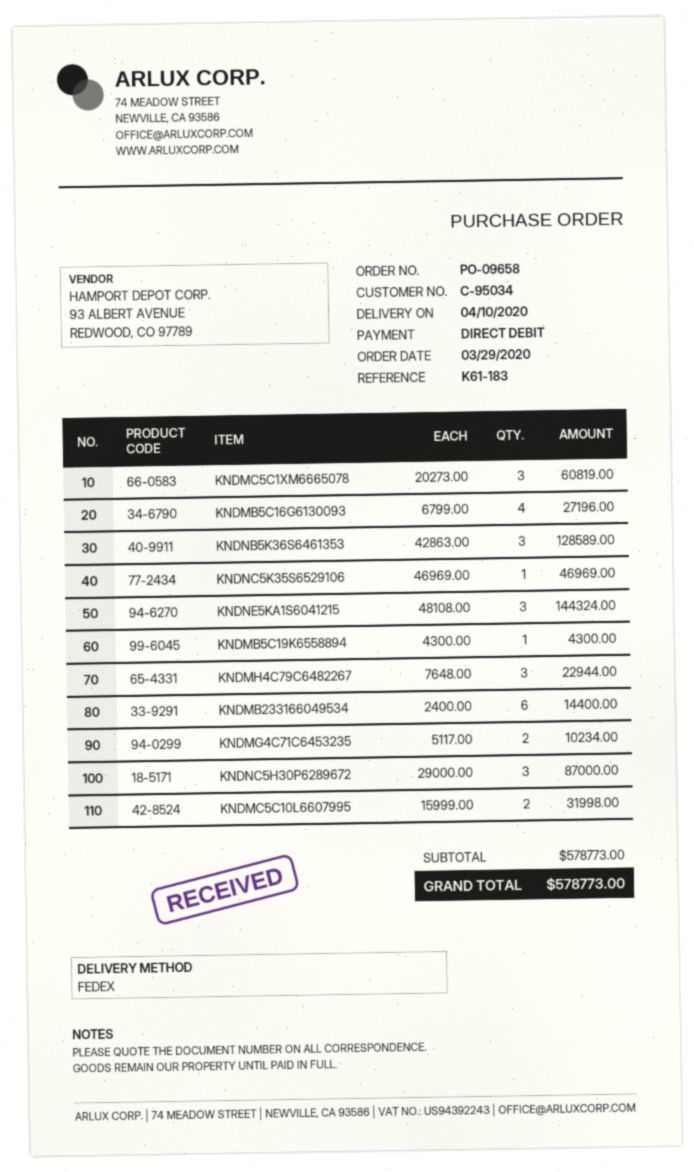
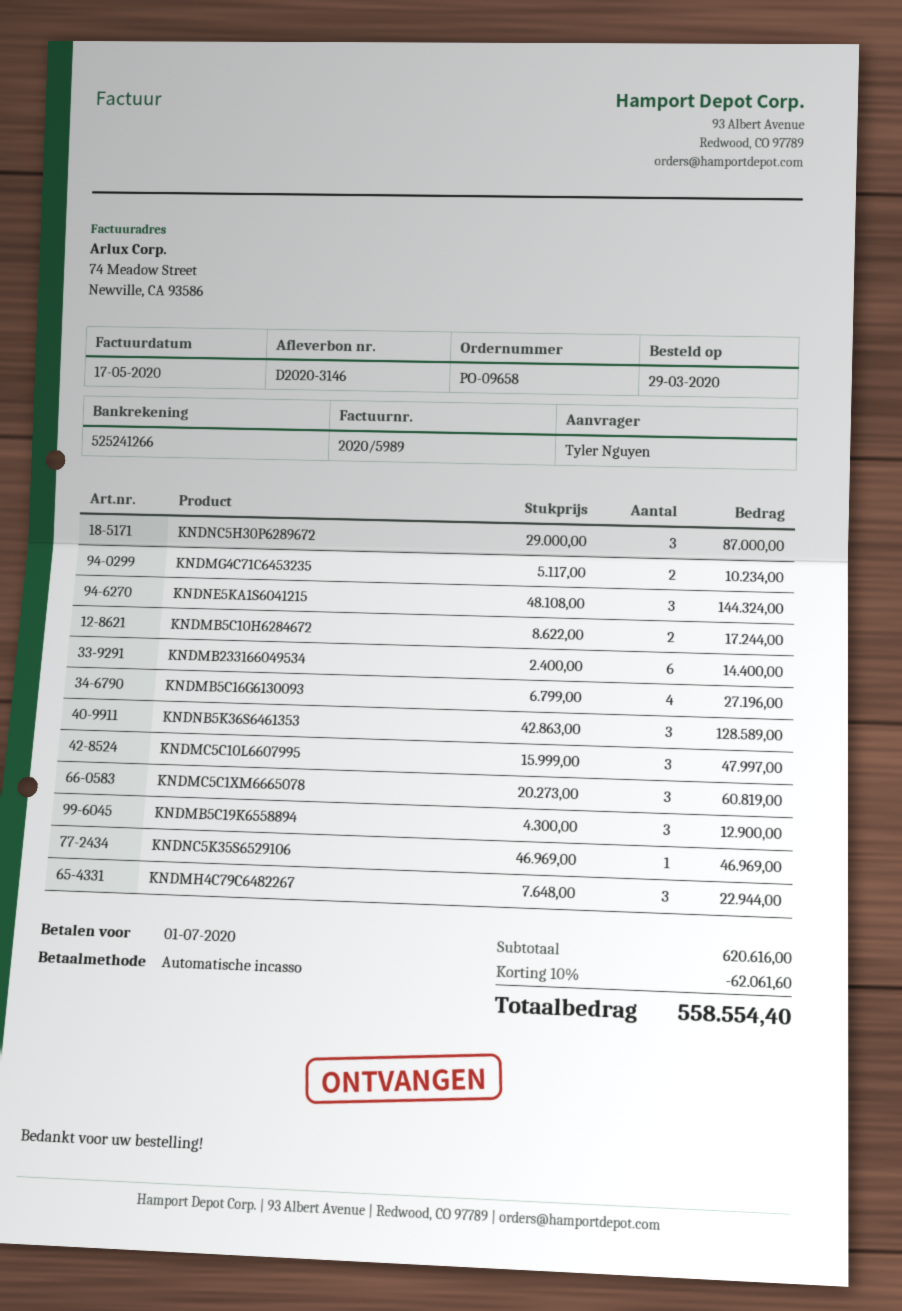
KNDMB5C19K6558894: 1 x 4300.00 = 4300.00 -> 3 x 4300.00 = 12900.00
KNDMC5C10L6607995: 2 x 15999.00 = 31998.00 -> 3 x 15999.00 = 47997.00
KNDMB5C10H6284672: none -> 2 x 8622.00 = 17244.00
subtotal: 578773.00 -> 620616.00
discount: none -> 10% = 62061.60
total: 578773.00 -> 558554.40

